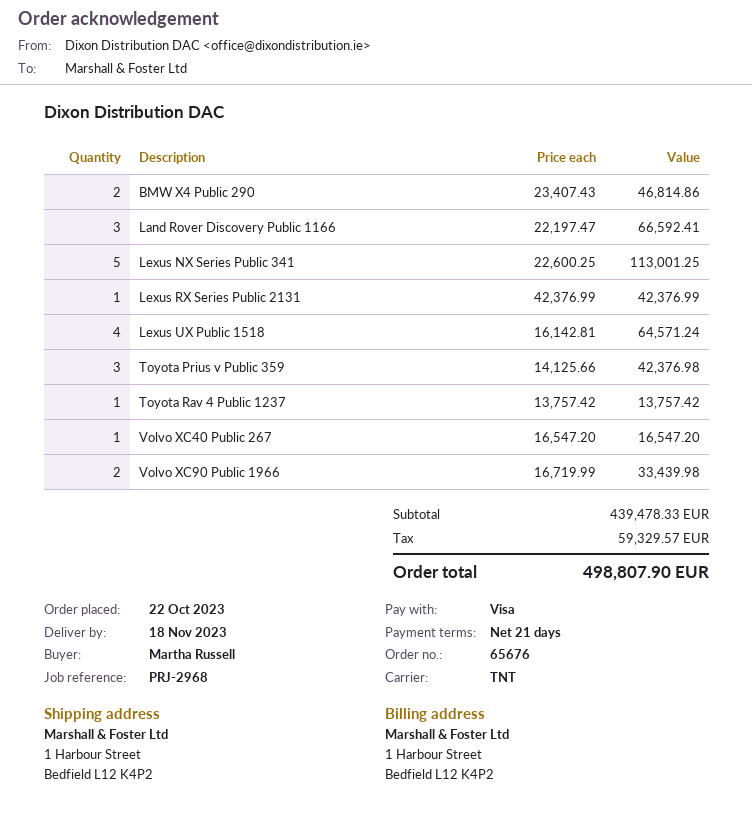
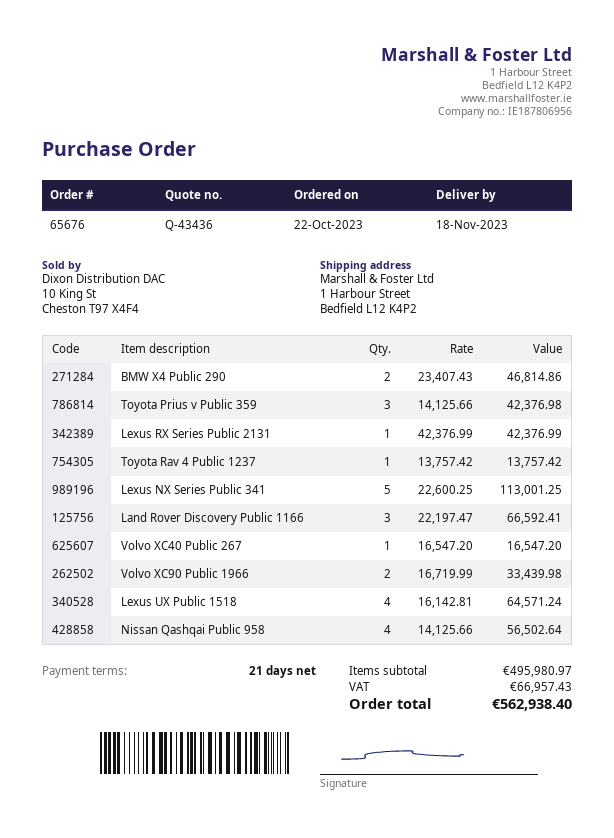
Nissan Qashqai Public 958: none -> 4 x 14125.66 = 56502.64
subtotal: 439478.33 -> 495980.97
tax: 59329.57 -> 66957.43
total: 498807.90 -> 562938.40

